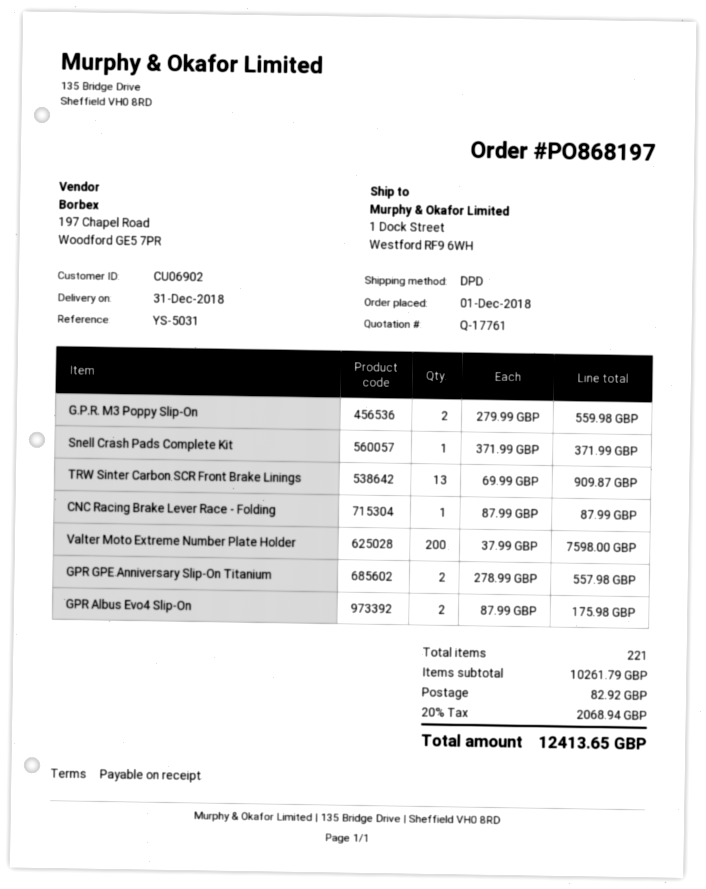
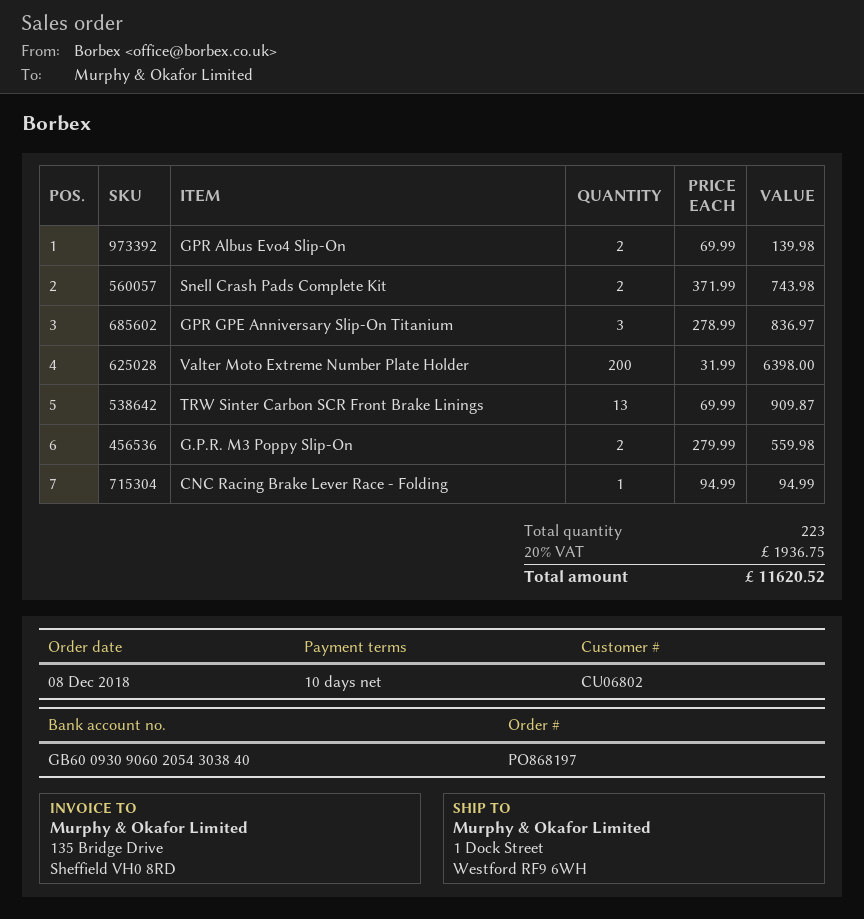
order date: 2018-12-01 -> 2018-12-08
payment terms: on receipt -> 10 days
customer number: CU06902 -> CU06802
Snell Crash Pads Complete Kit: 1 x 371.99 = 371.99 -> 2 x 371.99 = 743.98
CNC Racing Brake Lever Race - Folding: 1 x 87.99 = 87.99 -> 1 x 94.99 = 94.99
Valter Moto Extreme Number Plate Holder: 200 x 37.99 = 7598.00 -> 200 x 31.99 = 6398.00
GPR GPE Anniversary Slip-On Titanium: 2 x 278.99 = 557.98 -> 3 x 278.99 = 836.97
GPR Albus Evo4 Slip-On: 2 x 87.99 = 175.98 -> 2 x 69.99 = 139.98
total quantity: 221 -> 223
shipping: 82.92 -> none
tax: 20% = 2068.94 -> 20% = 1936.75
total: 12413.65 -> 11620.52

